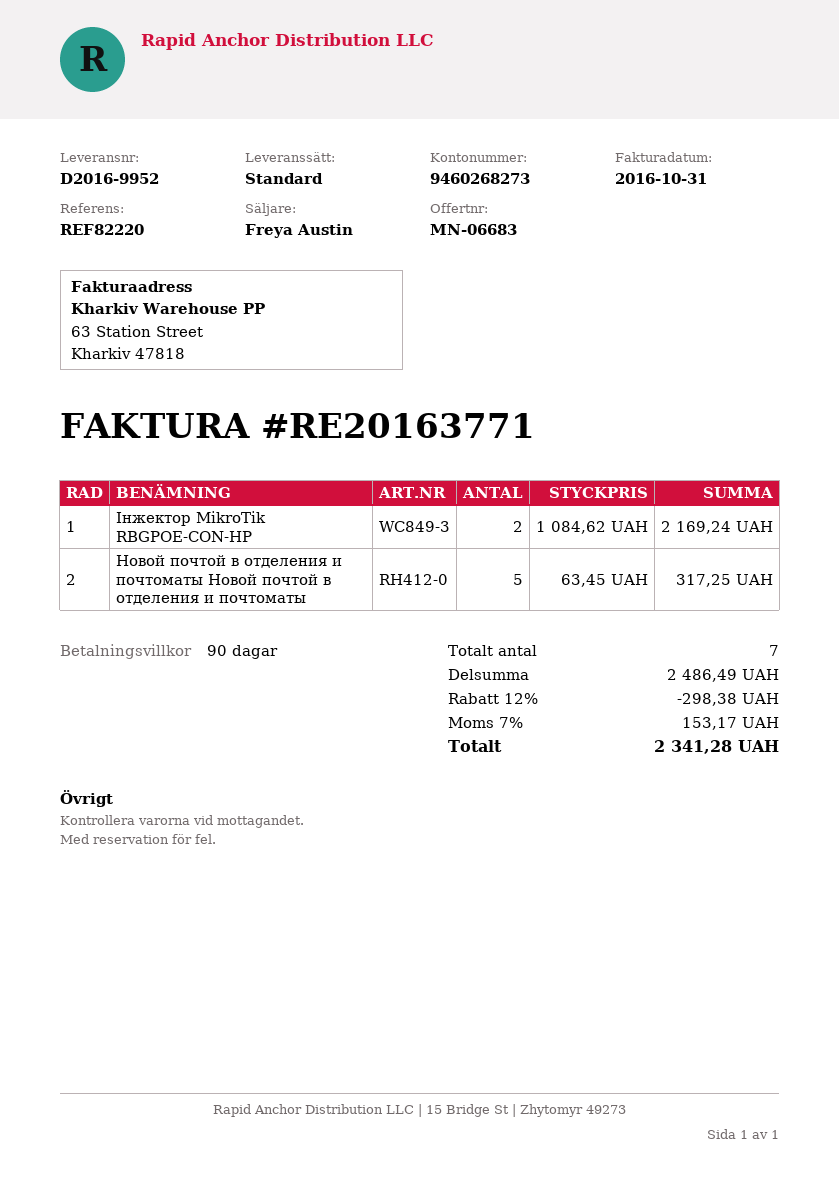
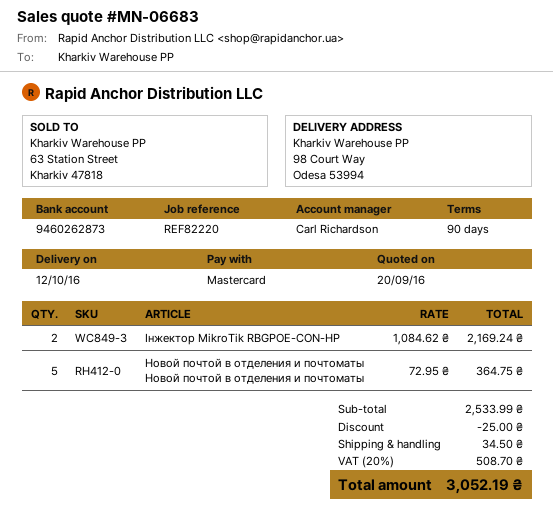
sales rep: Freya Austin -> Carl Richardson
bank account: 9460268273 -> 9460262873
Новой почтой в отделения и почтоматы Новой почтой в отделения и почтоматы: 5 x 63.45 = 317.25 -> 5 x 72.95 = 364.75
subtotal: 2486.49 -> 2533.99
discount: 298.38 -> 25.00
shipping: none -> 34.50
tax: 7% = 153.17 -> 20% = 508.70
total: 2341.28 -> 3052.19

